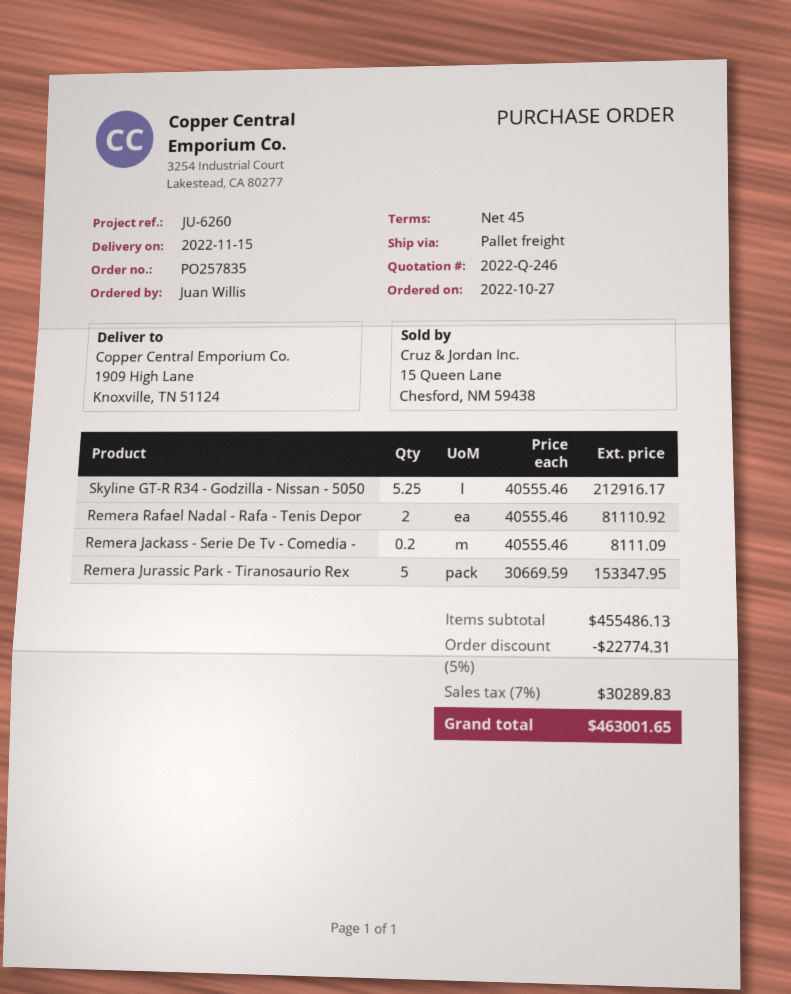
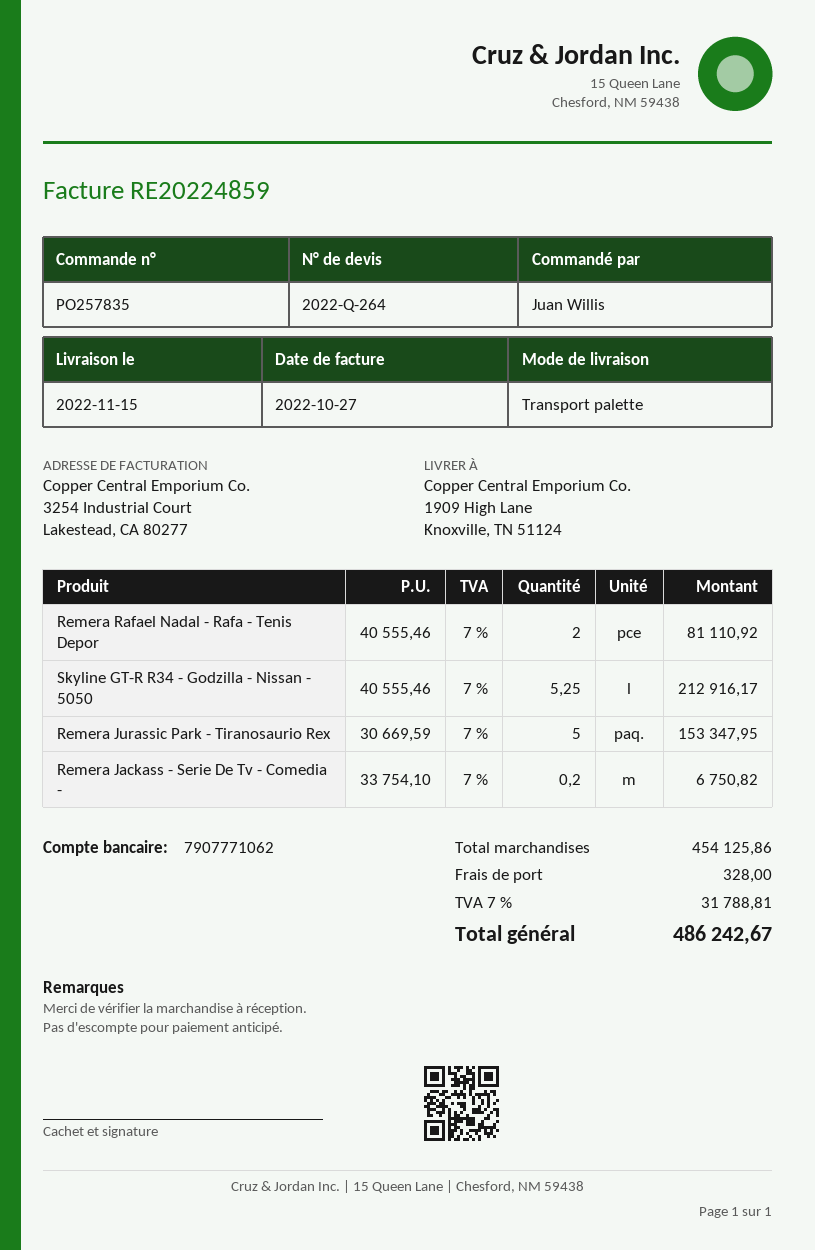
quote number: 2022-Q-246 -> 2022-Q-264
Remera Jackass - Serie De Tv - Comedia -: 0.2 x 40555.46 = 8111.09 -> 0.2 x 33754.10 = 6750.82
subtotal: 455486.13 -> 454125.86
discount: 5% = 22774.31 -> none
shipping: none -> 328.00
tax: 7% = 30289.83 -> 7% = 31788.81
total: 463001.65 -> 486242.67

